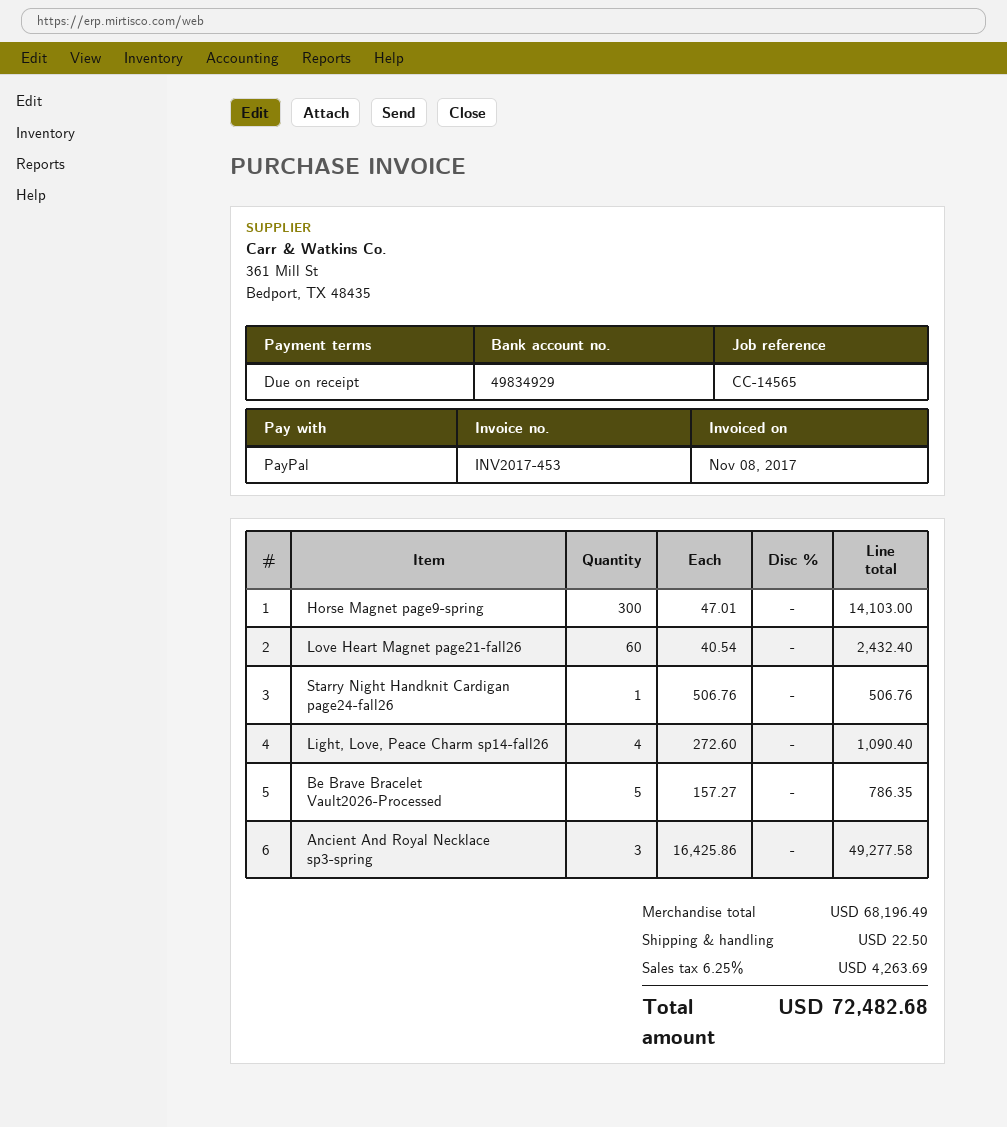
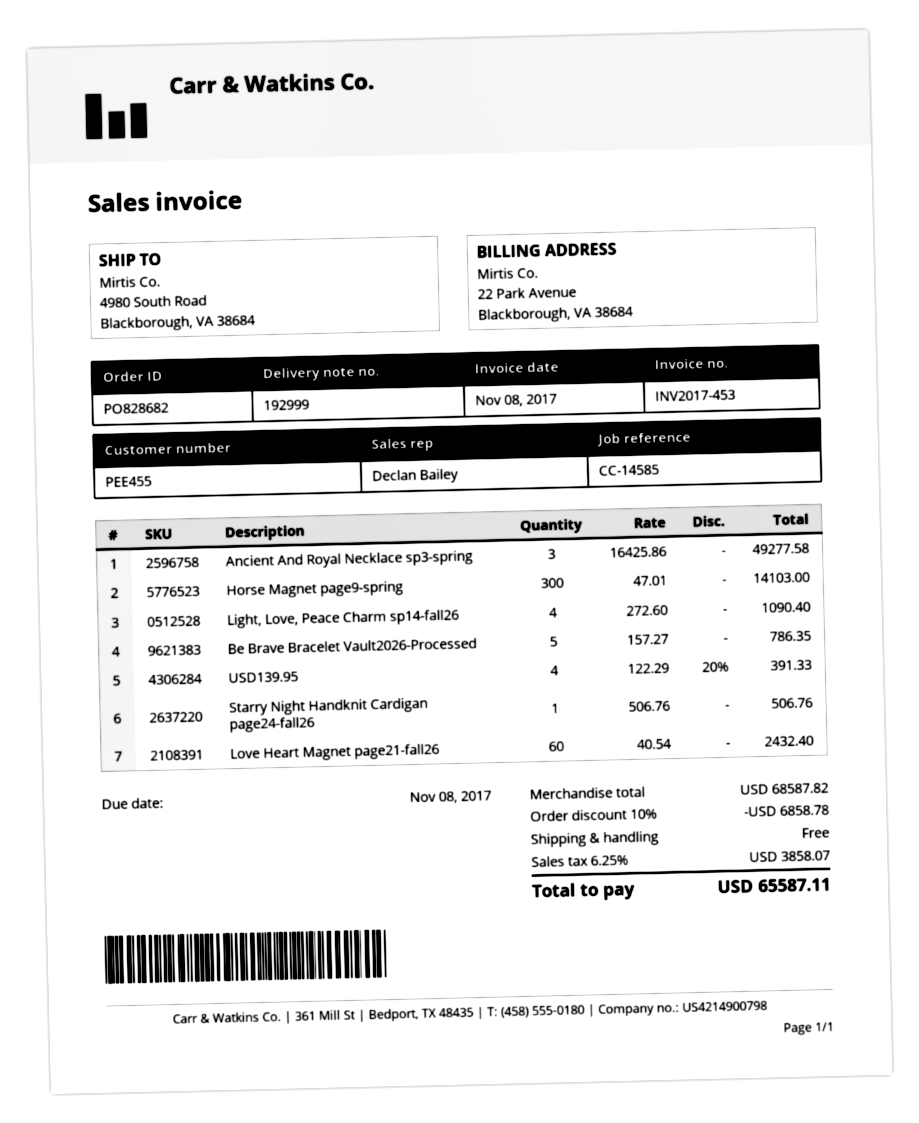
reference: CC-14565 -> CC-14585
USD139.95: none -> 4 x 122.29 - 20% = 391.33
subtotal: 68196.49 -> 68587.82
discount: none -> 10% = 6858.78
shipping: 22.50 -> 0.00
tax: 6.25% = 4263.69 -> 6.25% = 3858.07
total: 72482.68 -> 65587.11

